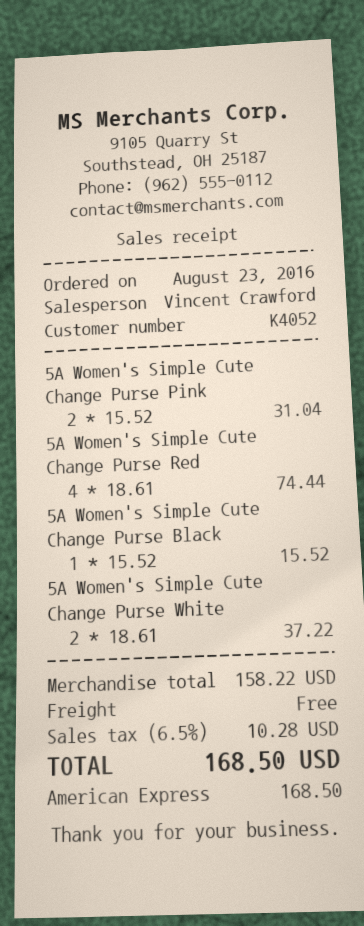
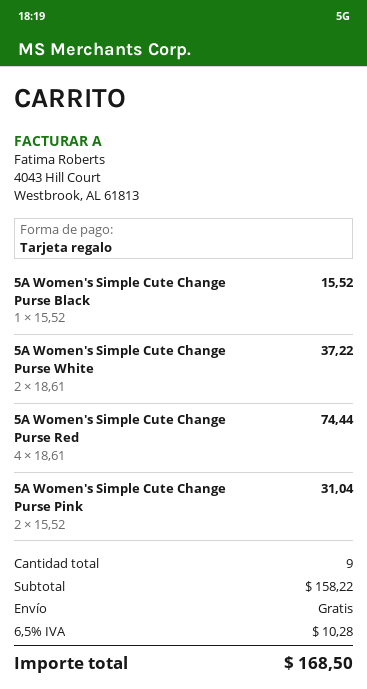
payment method: American Express -> gift card

